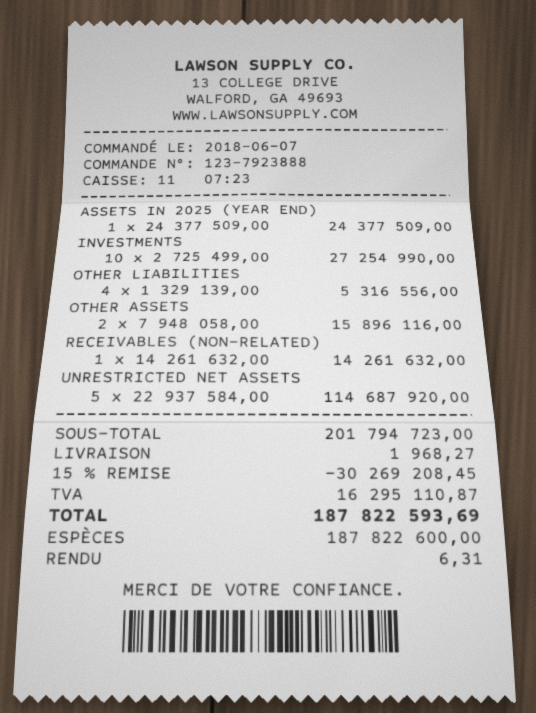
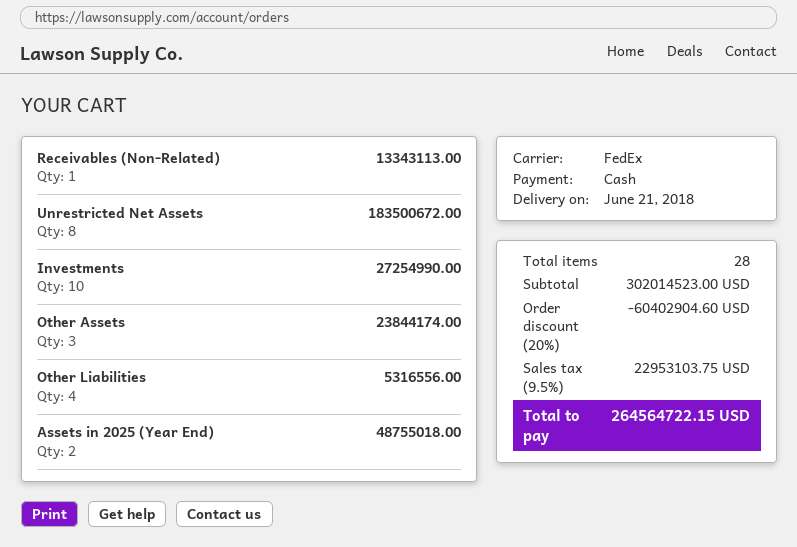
ASSETS IN 2025 (YEAR END): 1 for 24377509.00 -> 2 for 48755018.00
OTHER ASSETS: 2 for 15896116.00 -> 3 for 23844174.00
RECEIVABLES (NON-RELATED): 1 for 14261632.00 -> 1 for 13343113.00
UNRESTRICTED NET ASSETS: 5 for 114687920.00 -> 8 for 183500672.00
subtotal: 201794723.00 -> 302014523.00
discount: 15% = 30269208.45 -> 20% = 60402904.60
shipping: 1968.27 -> none
tax: 16295110.87 -> 22953103.75
total: 187822593.69 -> 264564722.15

